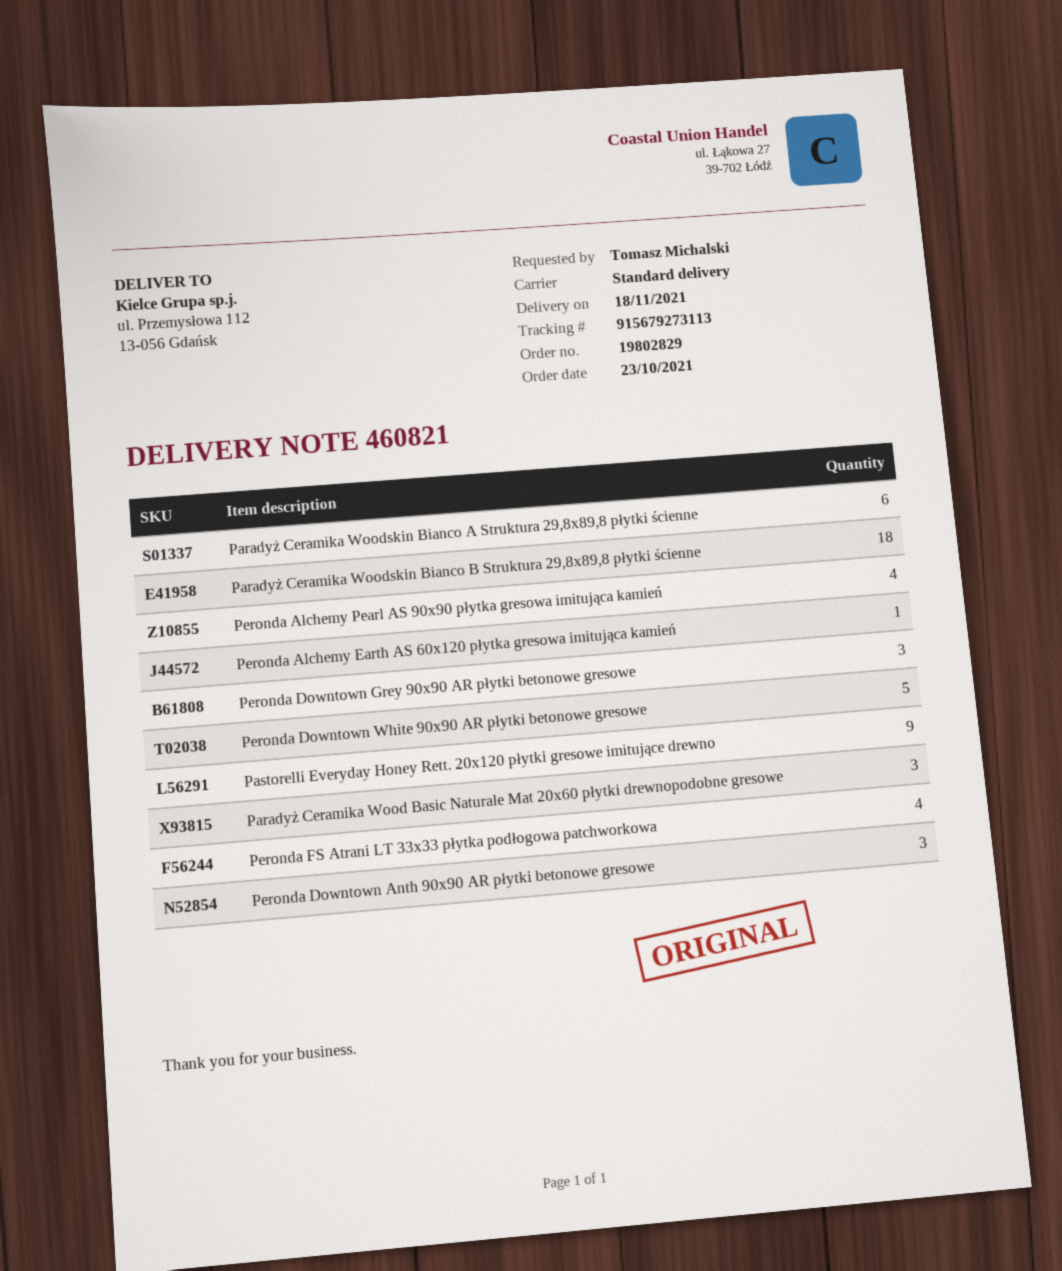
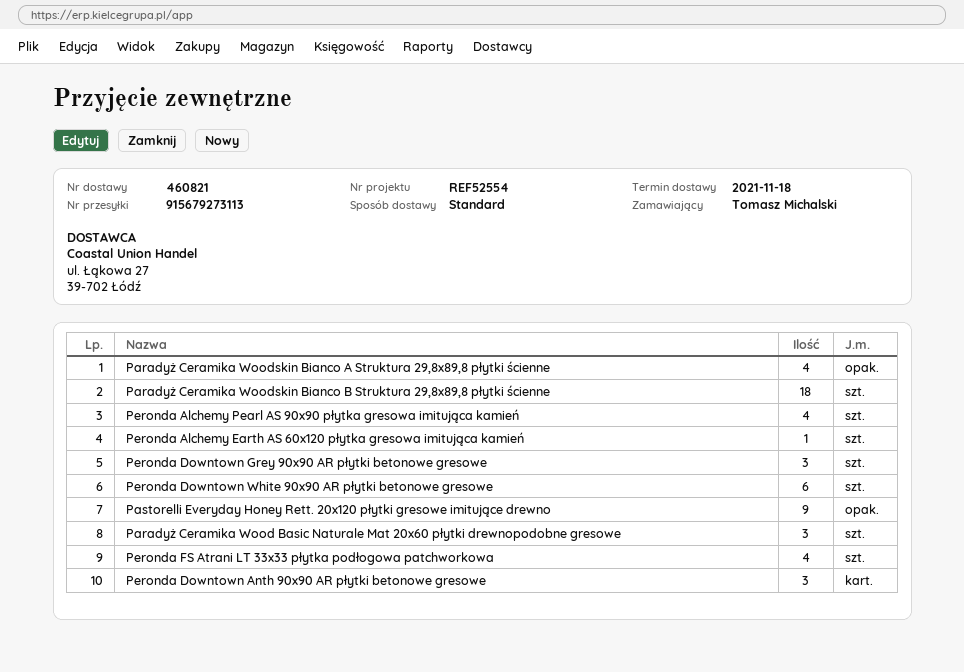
Paradyż Ceramika Woodskin Bianco A Struktura 29,8x89,8 płytki ścienne: 6 -> 4
Peronda Downtown White 90x90 AR płytki betonowe gresowe: 5 -> 6

